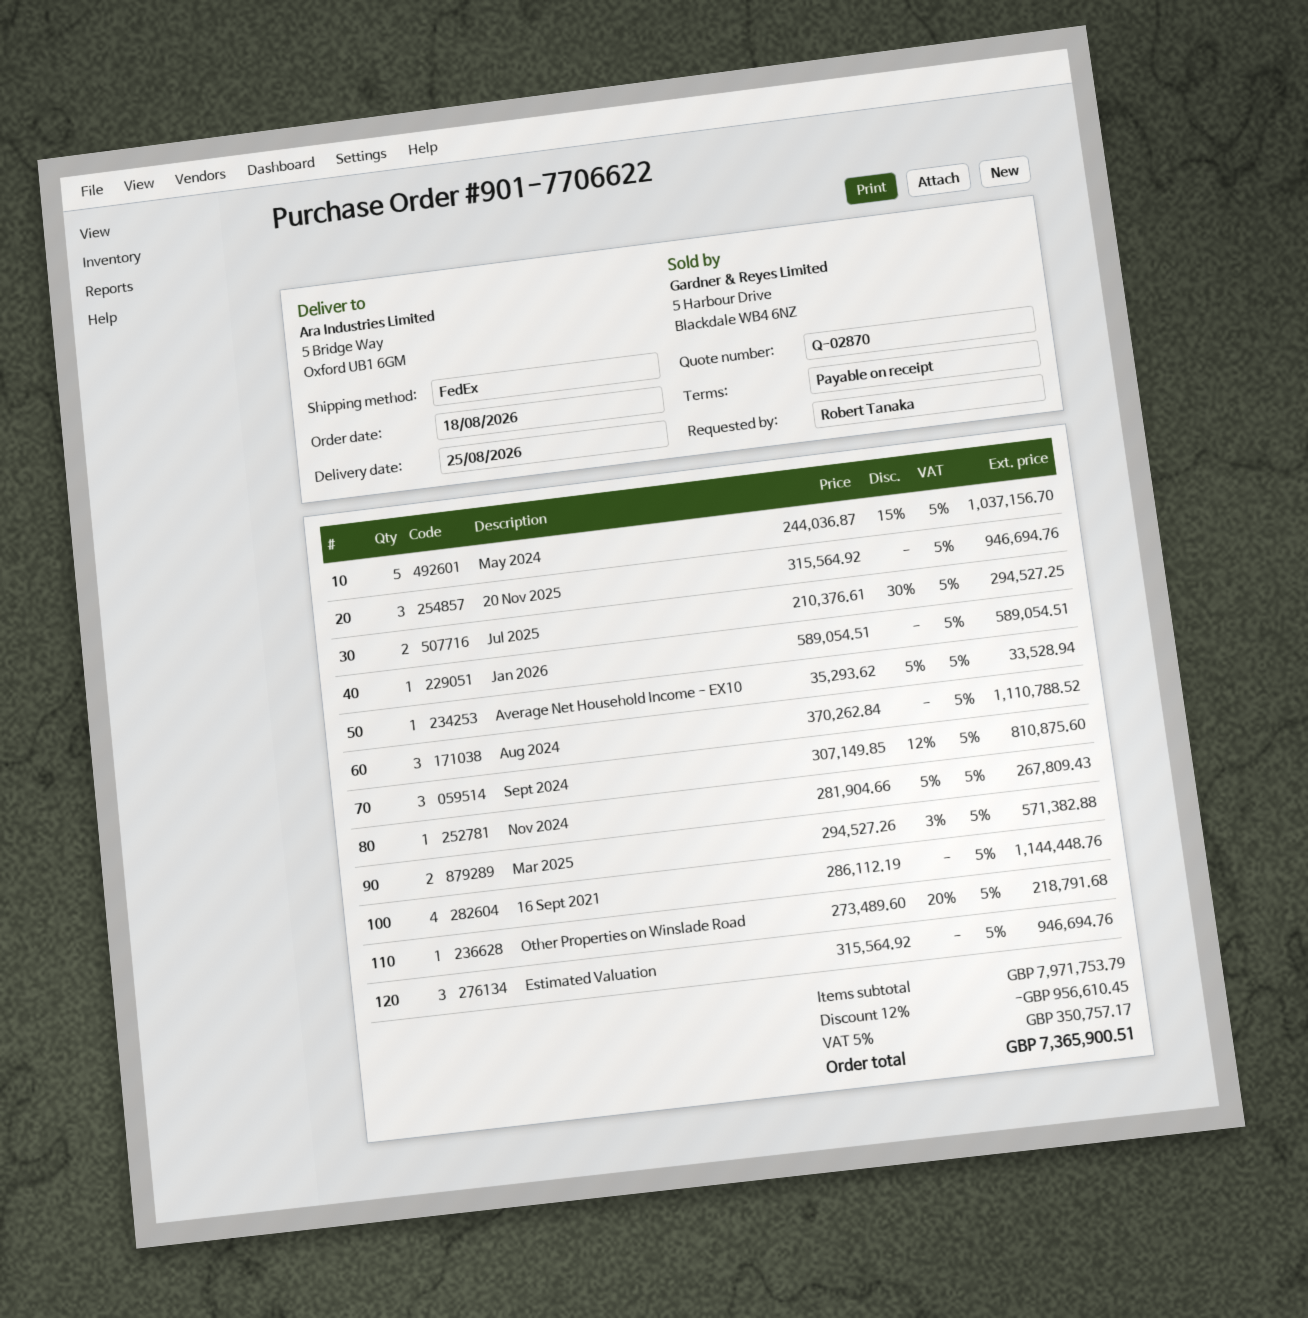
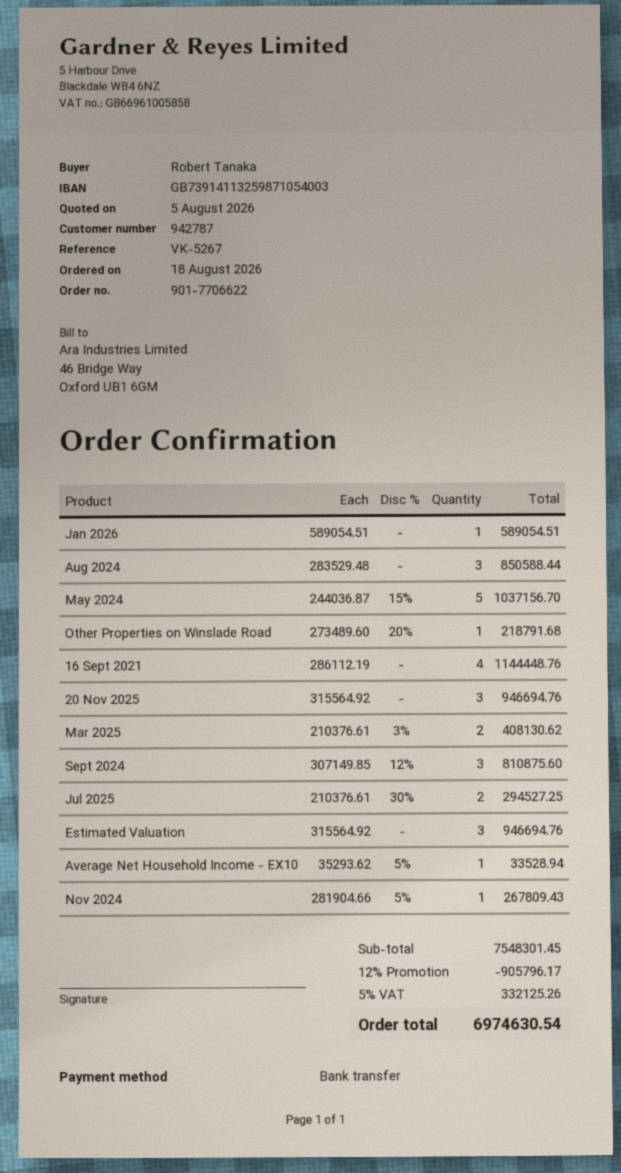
Aug 2024: 3 x 370262.84 = 1110788.52 -> 3 x 283529.48 = 850588.44
Mar 2025: 2 x 294527.26 - 3% = 571382.88 -> 2 x 210376.61 - 3% = 408130.62
subtotal: 7971753.79 -> 7548301.45
discount: 12% = 956610.45 -> 12% = 905796.17
tax: 5% = 350757.17 -> 5% = 332125.26
total: 7365900.51 -> 6974630.54

